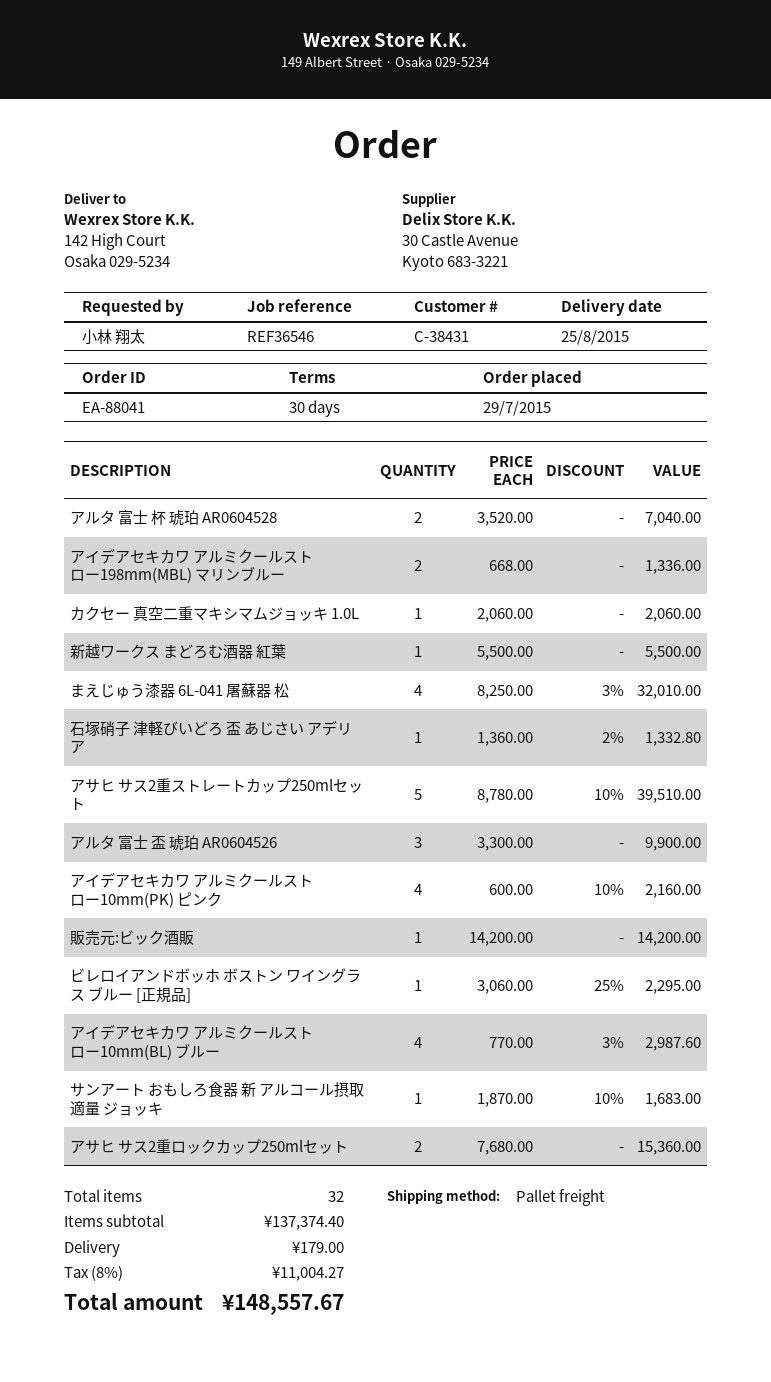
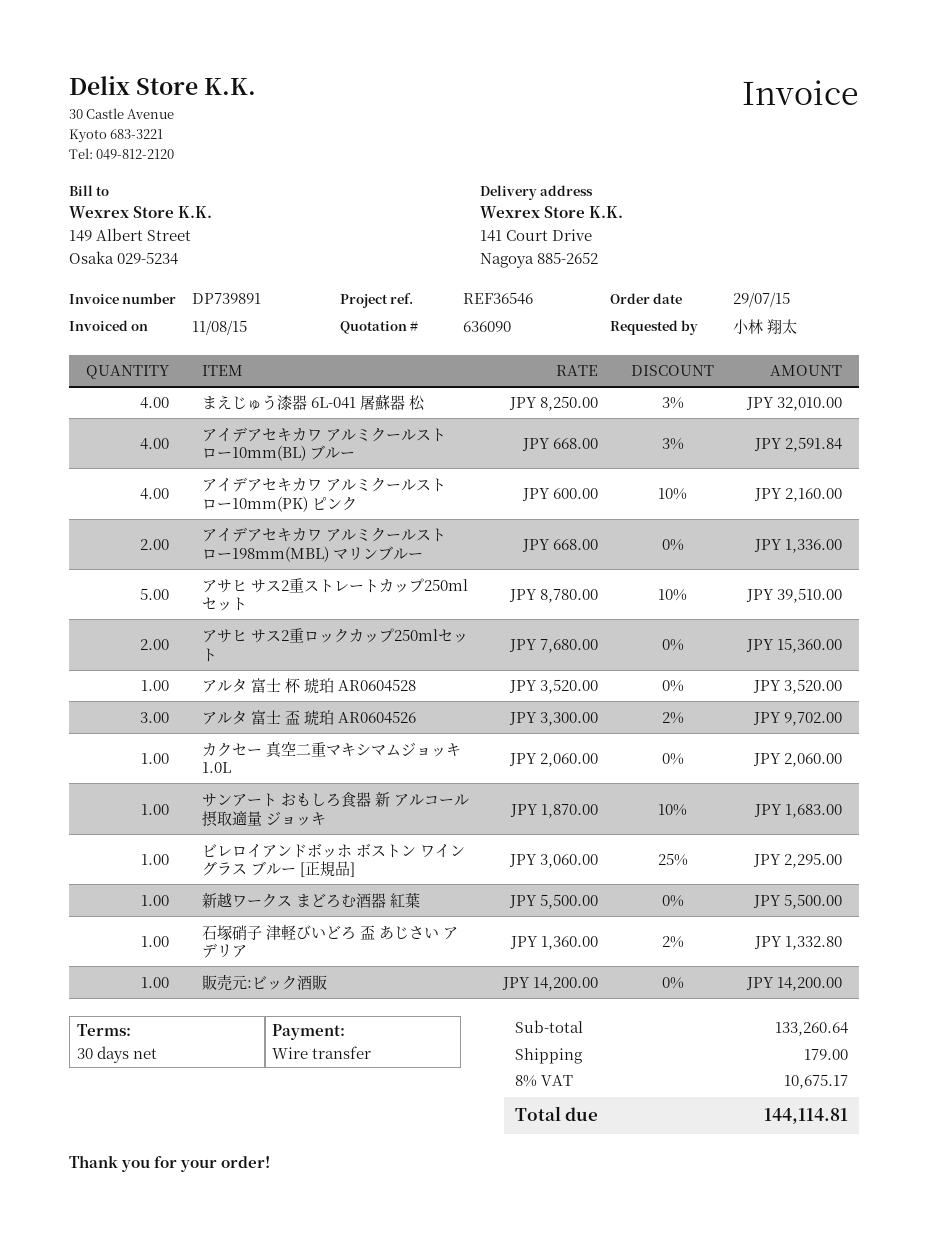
ship to: 142 High Court, Osaka 029-5234 -> 141 Court Drive, Nagoya 885-2652
アルタ 富士 杯 琥珀 AR0604528: 2 x 3520.00 = 7040.00 -> 1 x 3520.00 = 3520.00
アルタ 富士 盃 琥珀 AR0604526: 3 x 3300.00 = 9900.00 -> 3 x 3300.00 - 2% = 9702.00
アイデアセキカワ アルミクールストロー10mm(BL) ブルー: 4 x 770.00 - 3% = 2987.60 -> 4 x 668.00 - 3% = 2591.84
subtotal: 137374.40 -> 133260.64
tax: 8% = 11004.27 -> 8% = 10675.17
total: 148557.67 -> 144114.81

